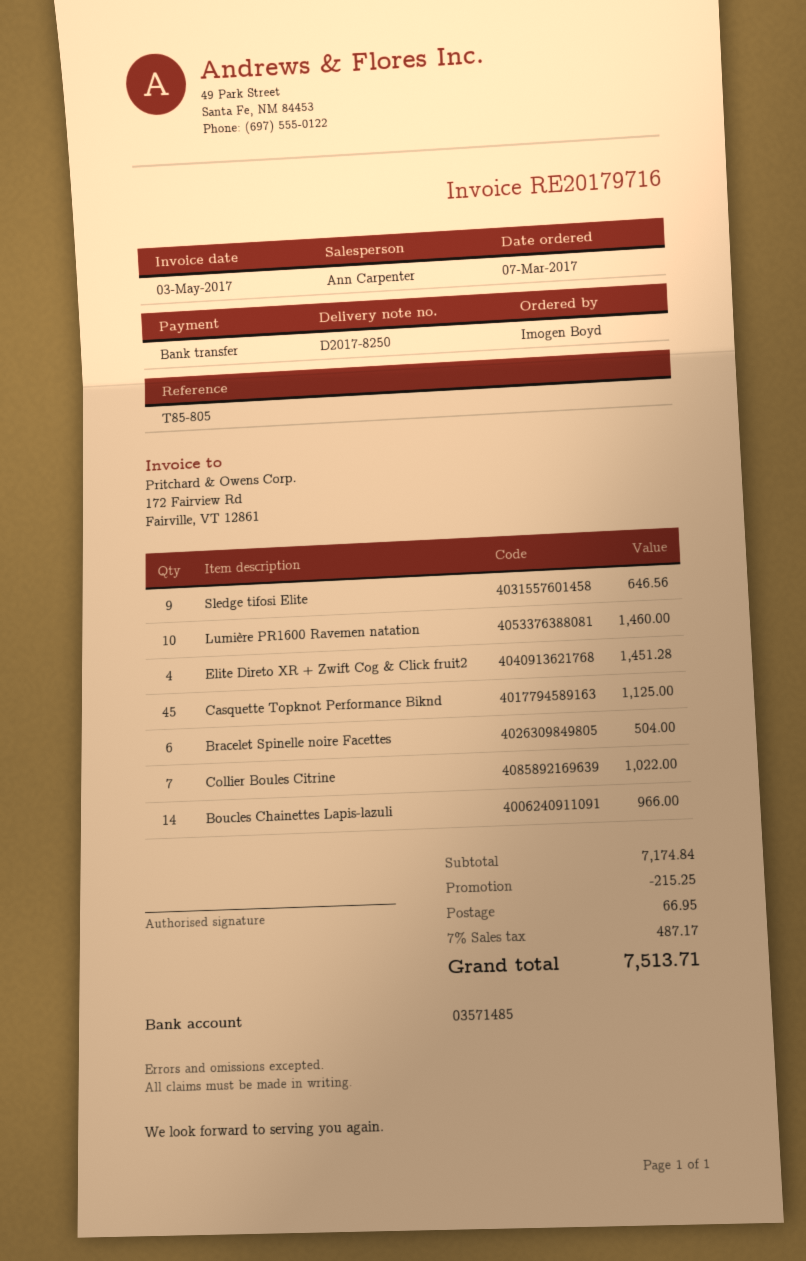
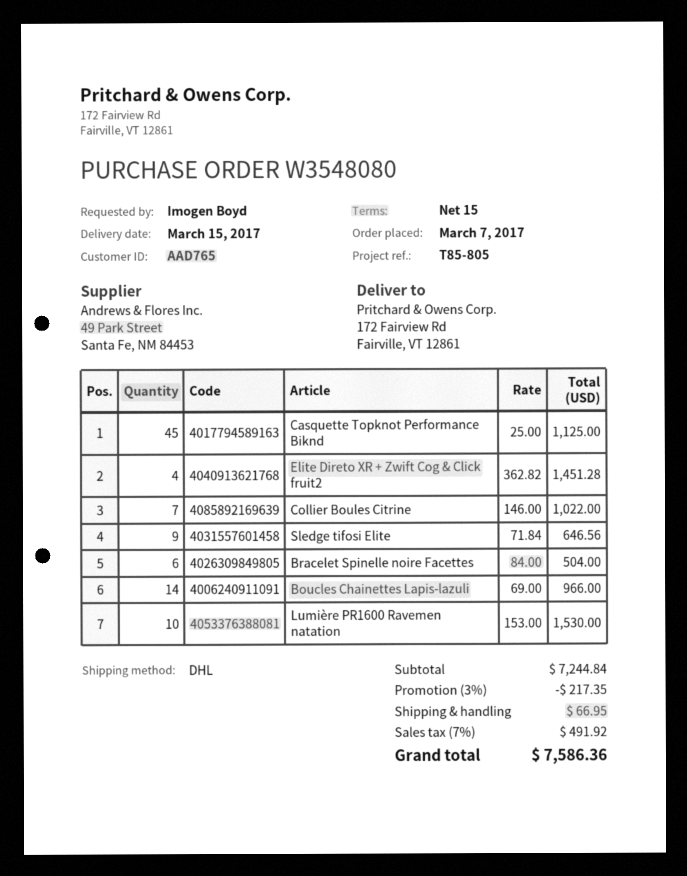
Lumière PR1600 Ravemen natation: 10 for 1460.00 -> 10 for 1530.00
subtotal: 7174.84 -> 7244.84
discount: 215.25 -> 217.35
tax: 7% = 487.17 -> 7% = 491.92
total: 7513.71 -> 7586.36

